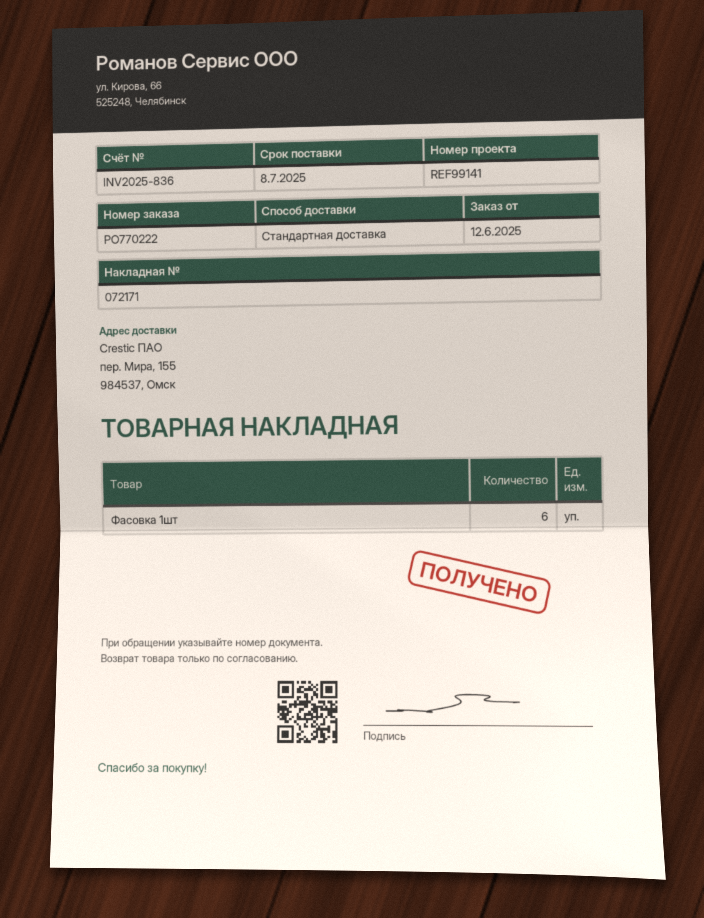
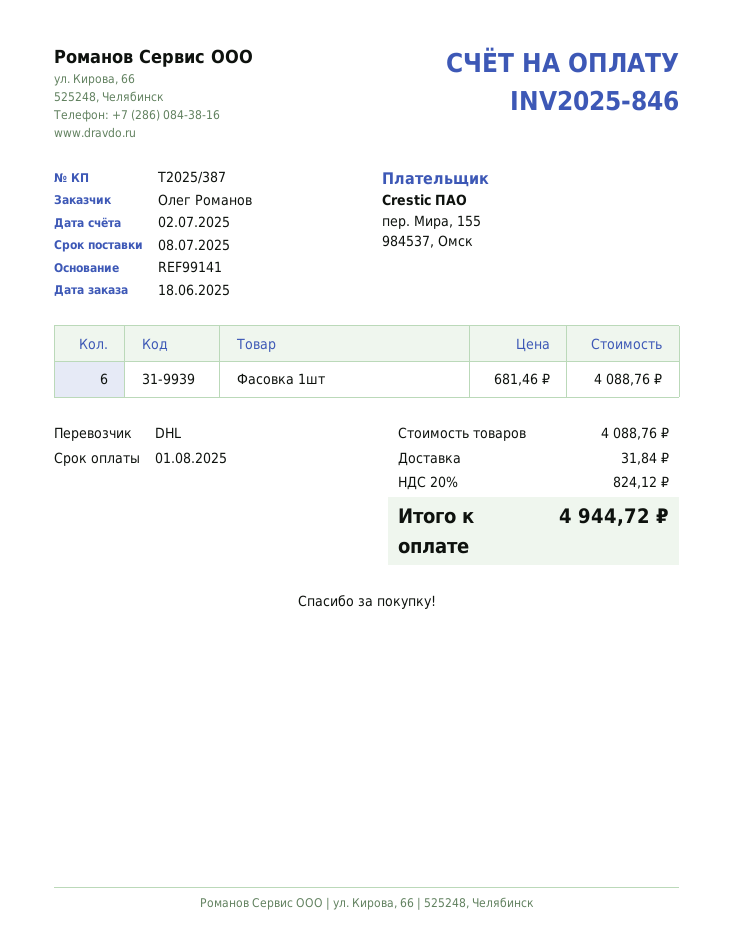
order date: 2025-06-12 -> 2025-06-18
invoice number: INV2025-836 -> INV2025-846
shipping method: standard -> DHL

